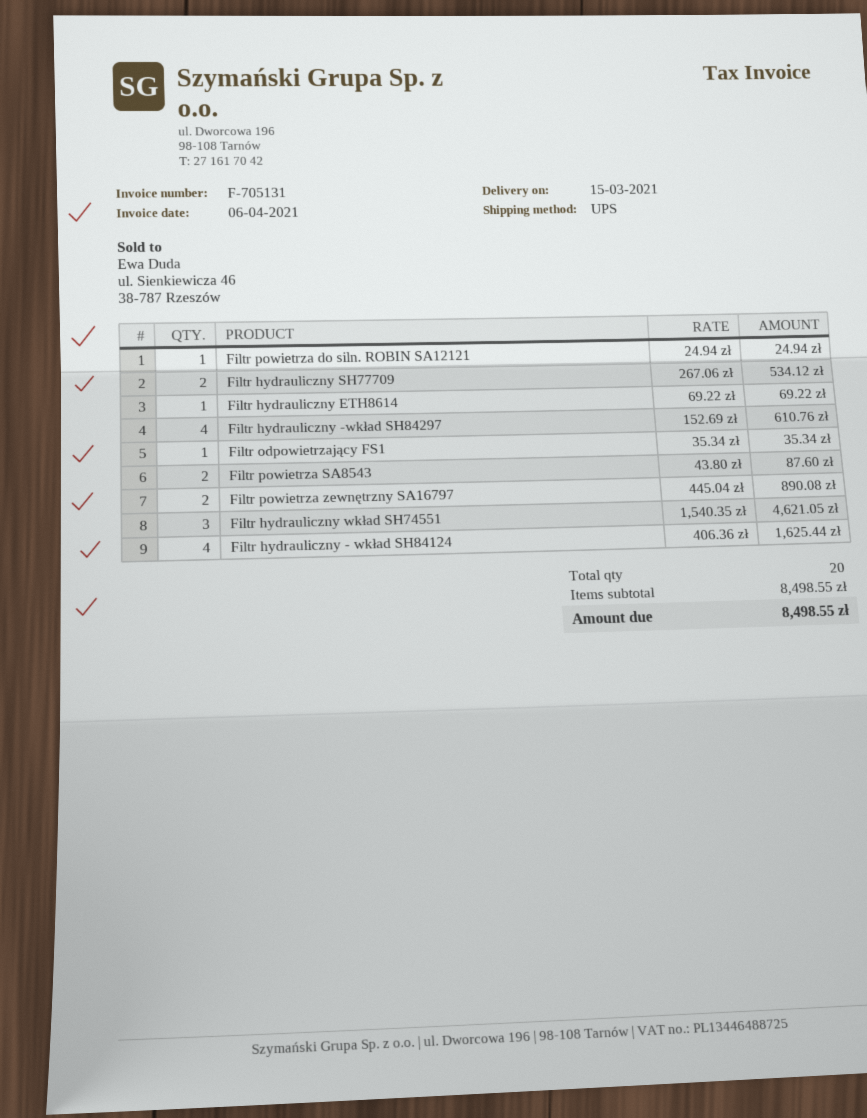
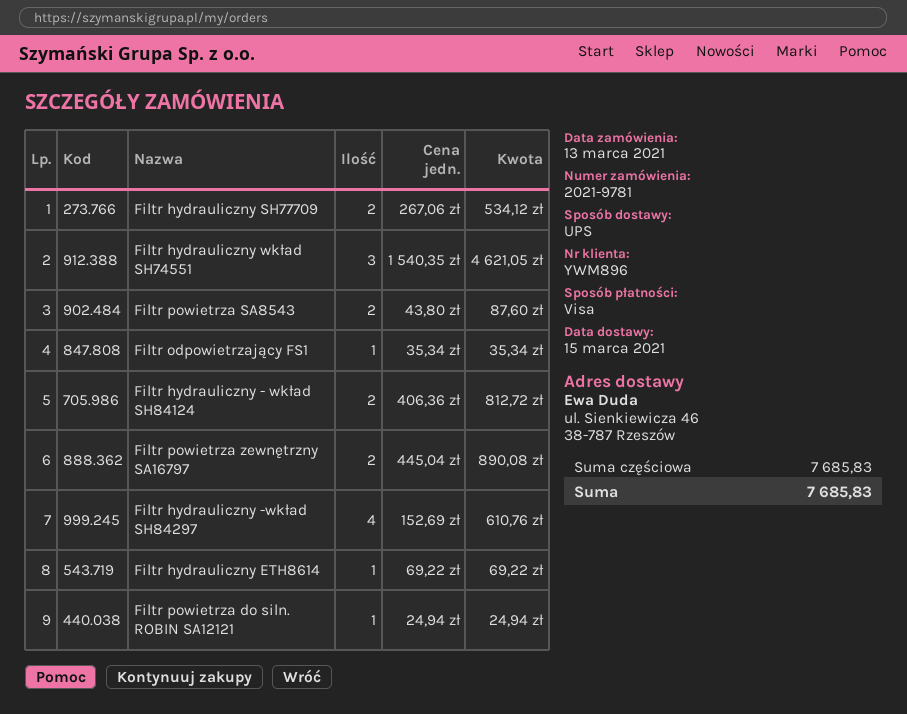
Filtr hydrauliczny - wkład SH84124: 4 x 406.36 = 1625.44 -> 2 x 406.36 = 812.72
subtotal: 8498.55 -> 7685.83
total: 8498.55 -> 7685.83

